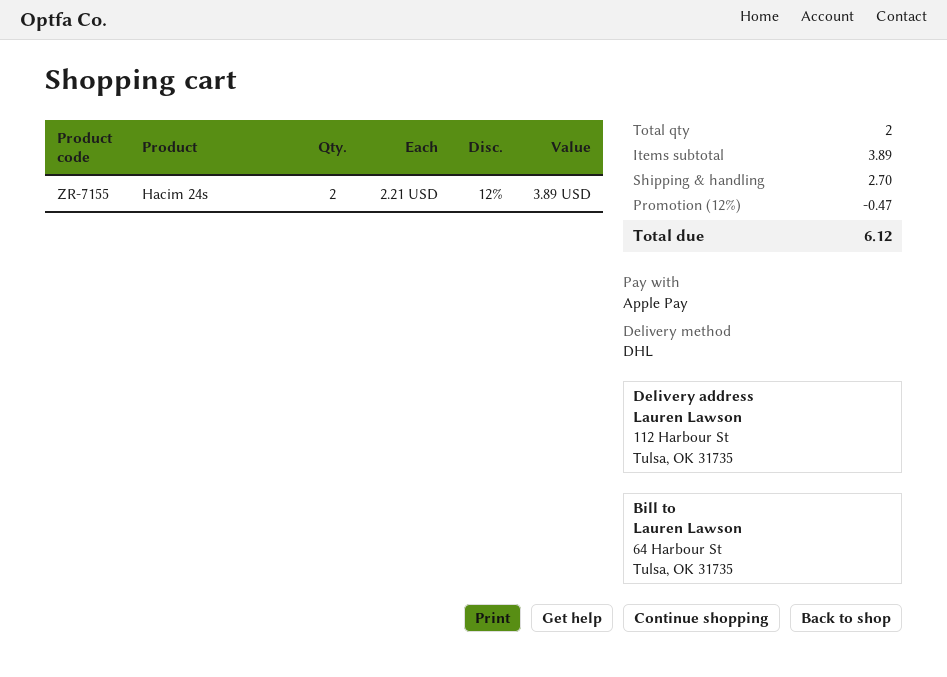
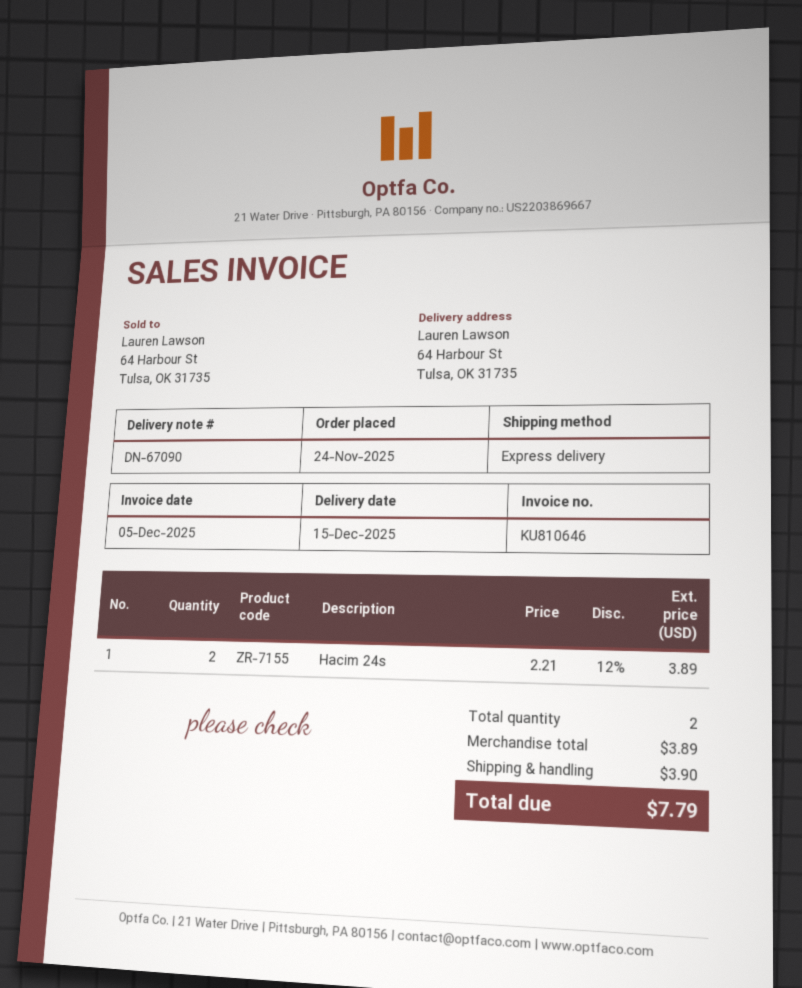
shipping method: DHL -> express
ship to: 112 Harbour St, Tulsa, OK 31735 -> 64 Harbour St, Tulsa, OK 31735
discount: 12% = 0.47 -> none
shipping: 2.70 -> 3.90
total: 6.12 -> 7.79

